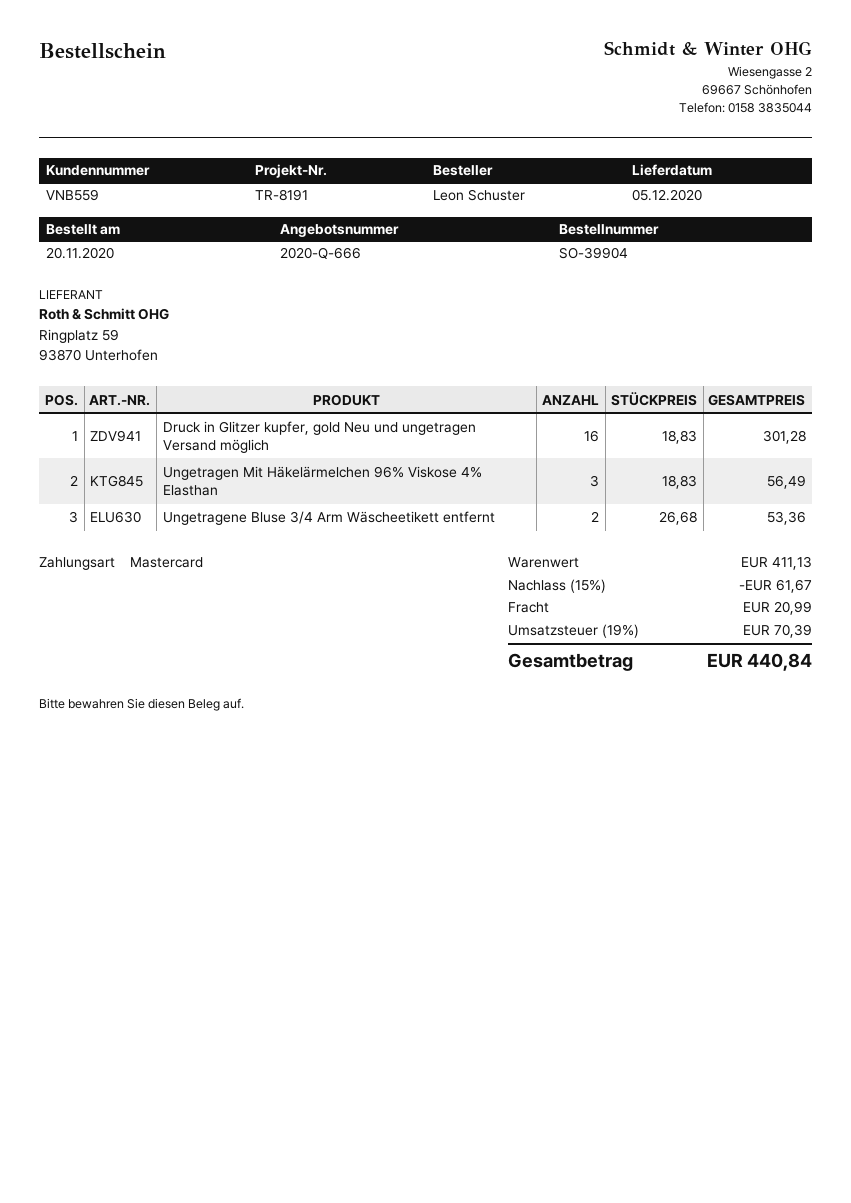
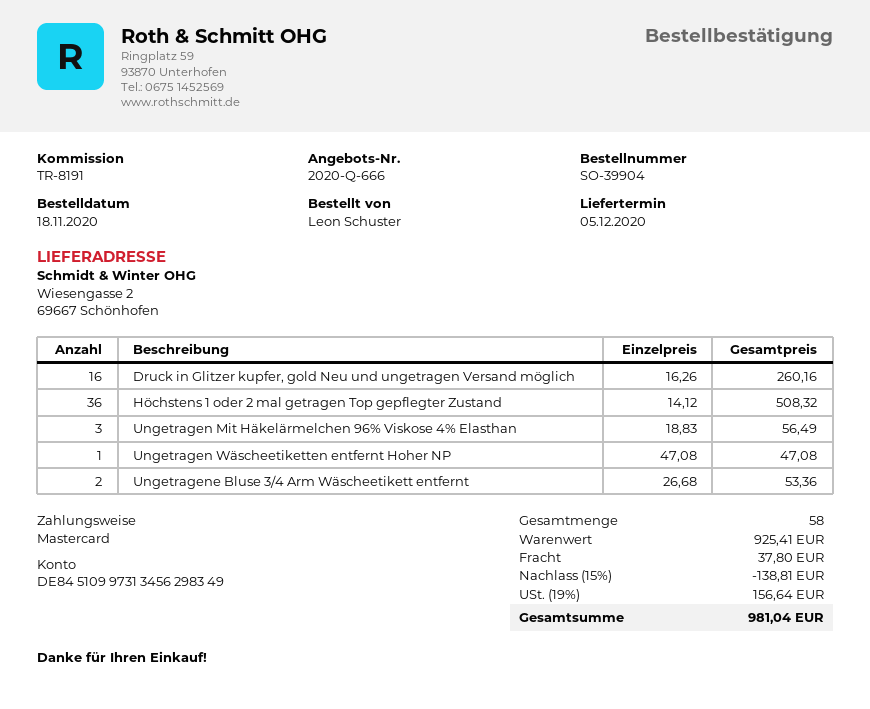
order date: 2020-11-20 -> 2020-11-18
Druck in Glitzer kupfer, gold Neu und ungetragen Versand möglich: 16 x 18.83 = 301.28 -> 16 x 16.26 = 260.16
Höchstens 1 oder 2 mal getragen Top gepflegter Zustand: none -> 36 x 14.12 = 508.32
Ungetragen Wäscheetiketten entfernt Hoher NP: none -> 1 x 47.08 = 47.08
subtotal: 411.13 -> 925.41
discount: 15% = 61.67 -> 15% = 138.81
shipping: 20.99 -> 37.80
tax: 19% = 70.39 -> 19% = 156.64
total: 440.84 -> 981.04

